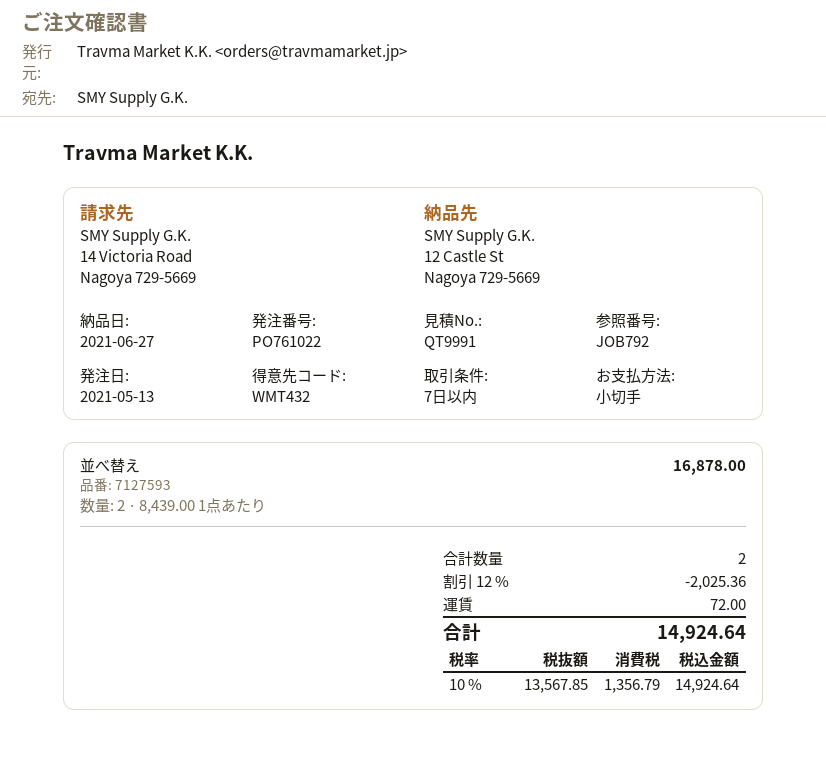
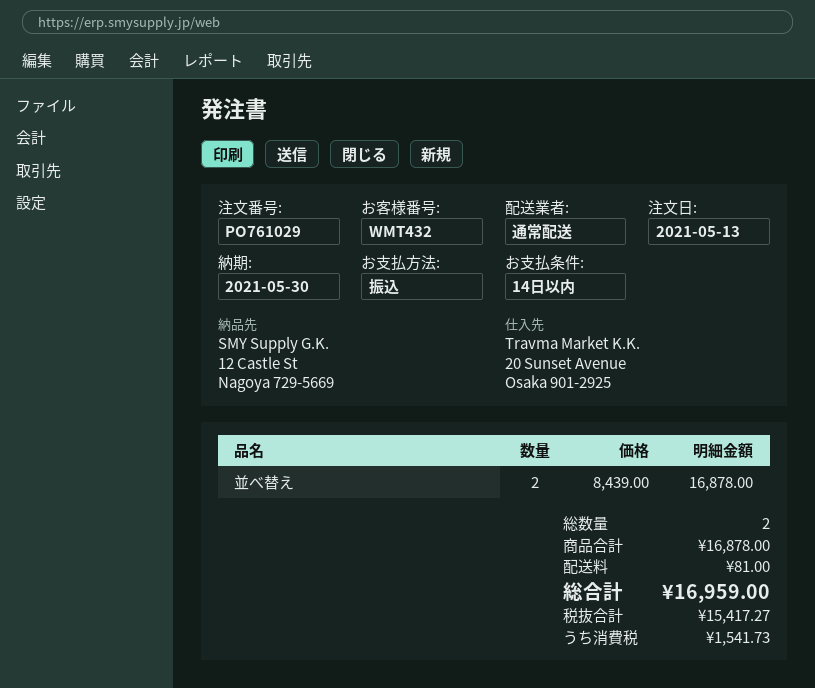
order number: PO761022 -> PO761029
delivery date: 2021-06-27 -> 2021-05-30
payment terms: 7 days -> 14 days
payment method: cheque -> bank transfer
discount: 12% = 2025.36 -> none
shipping: 72.00 -> 81.00
net: 13567.85 -> 15417.27
tax: 1356.79 -> 1541.73
total: 14924.64 -> 16959.00

